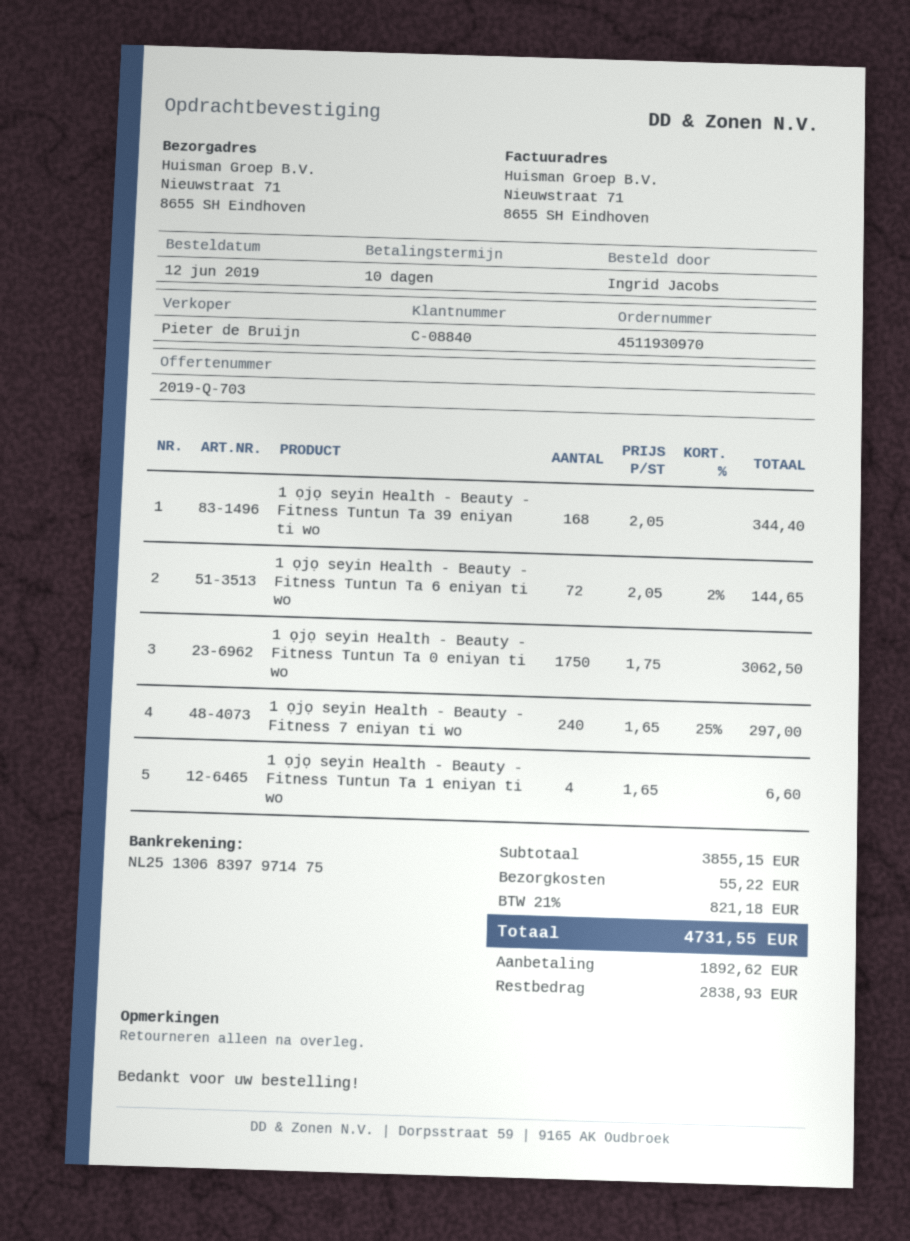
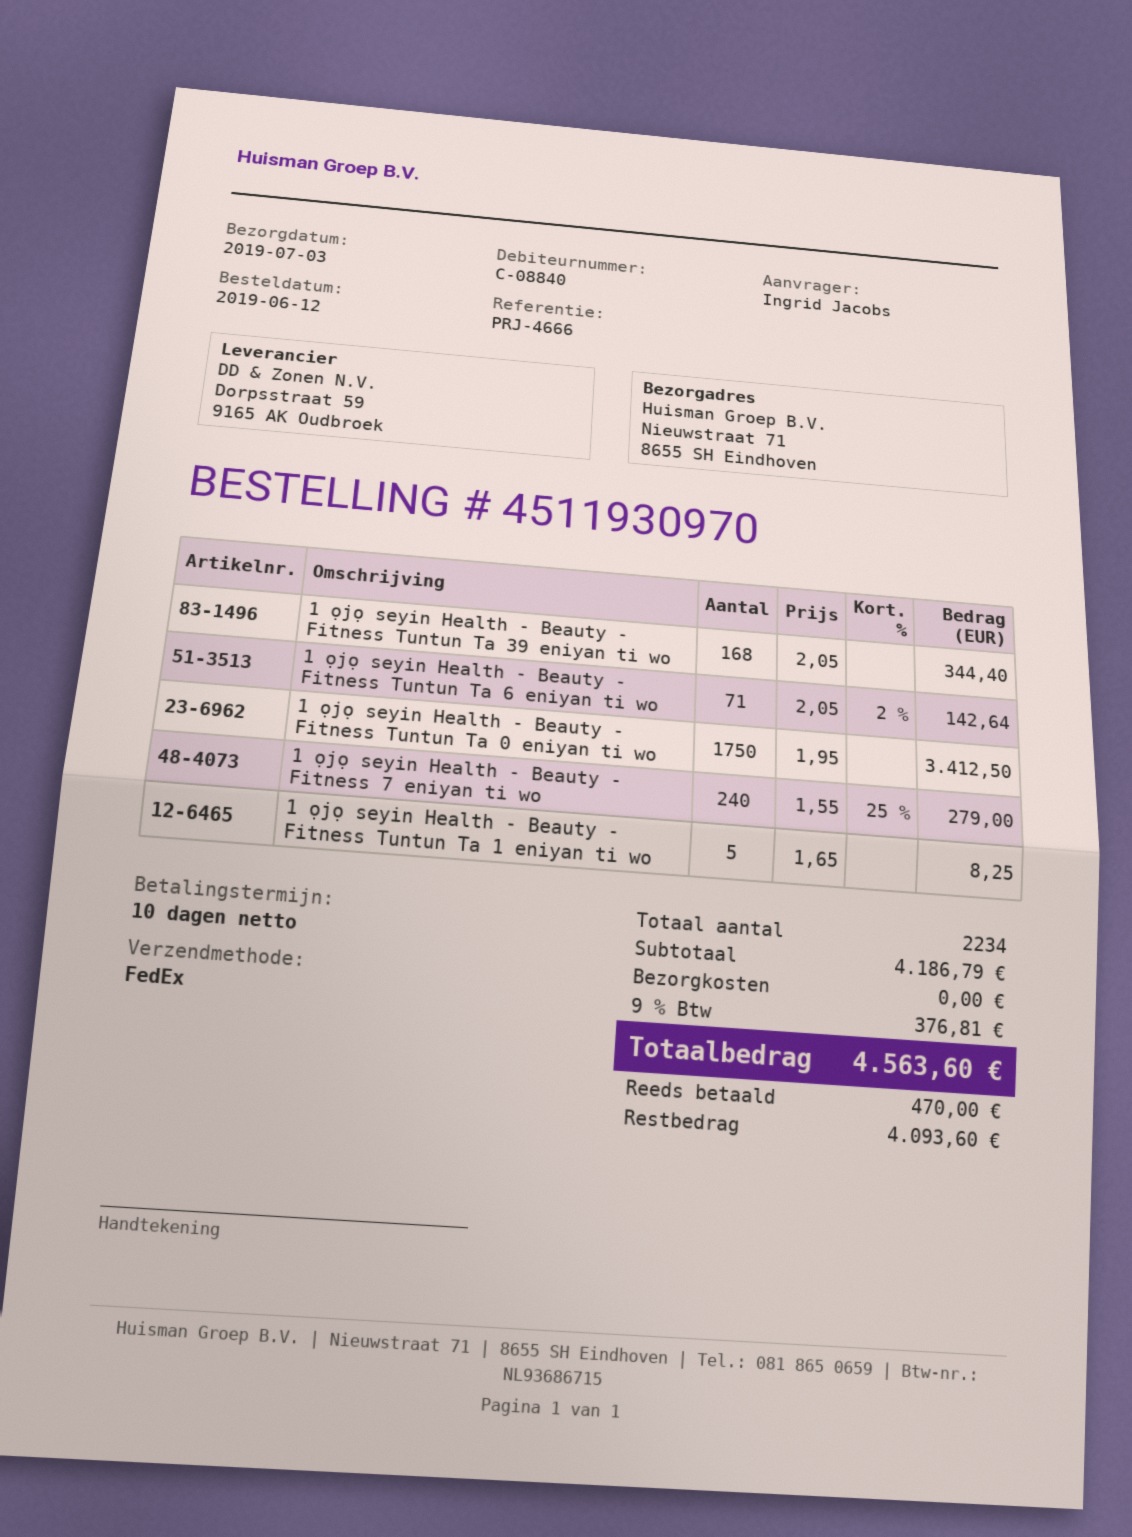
1 ọjọ seyin Health - Beauty - Fitness Tuntun Ta 6 eniyan ti wo: 72 x 2.05 - 2% = 144.65 -> 71 x 2.05 - 2% = 142.64
1 ọjọ seyin Health - Beauty - Fitness Tuntun Ta 0 eniyan ti wo: 1750 x 1.75 = 3062.50 -> 1750 x 1.95 = 3412.50
1 ọjọ seyin Health - Beauty - Fitness 7 eniyan ti wo: 240 x 1.65 - 25% = 297.00 -> 240 x 1.55 - 25% = 279.00
1 ọjọ seyin Health - Beauty - Fitness Tuntun Ta 1 eniyan ti wo: 4 x 1.65 = 6.60 -> 5 x 1.65 = 8.25
subtotal: 3855.15 -> 4186.79
shipping: 55.22 -> 0.00
tax: 21% = 821.18 -> 9% = 376.81
total: 4731.55 -> 4563.60
deposit: 1892.62 -> 470.00
balance: 2838.93 -> 4093.60

